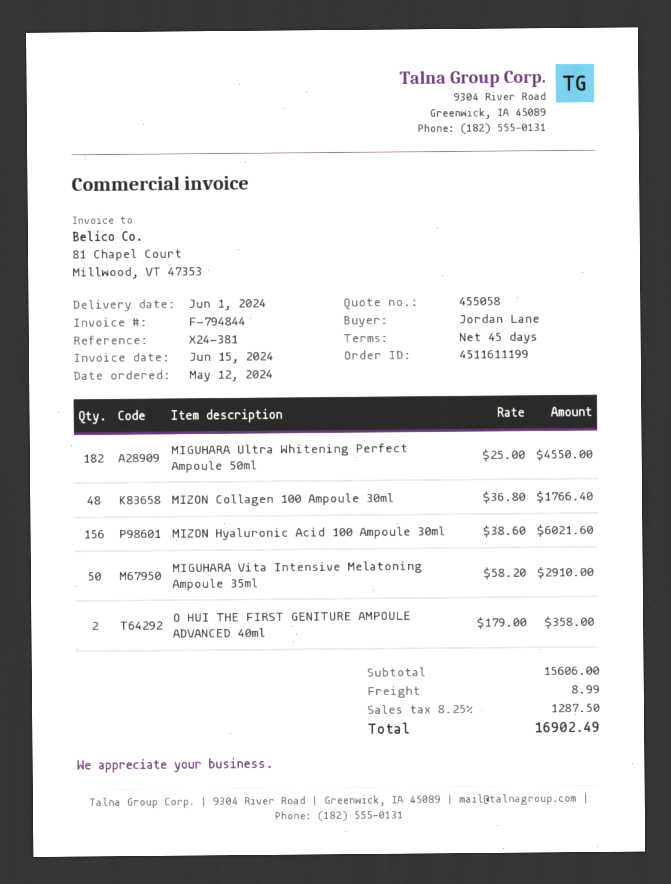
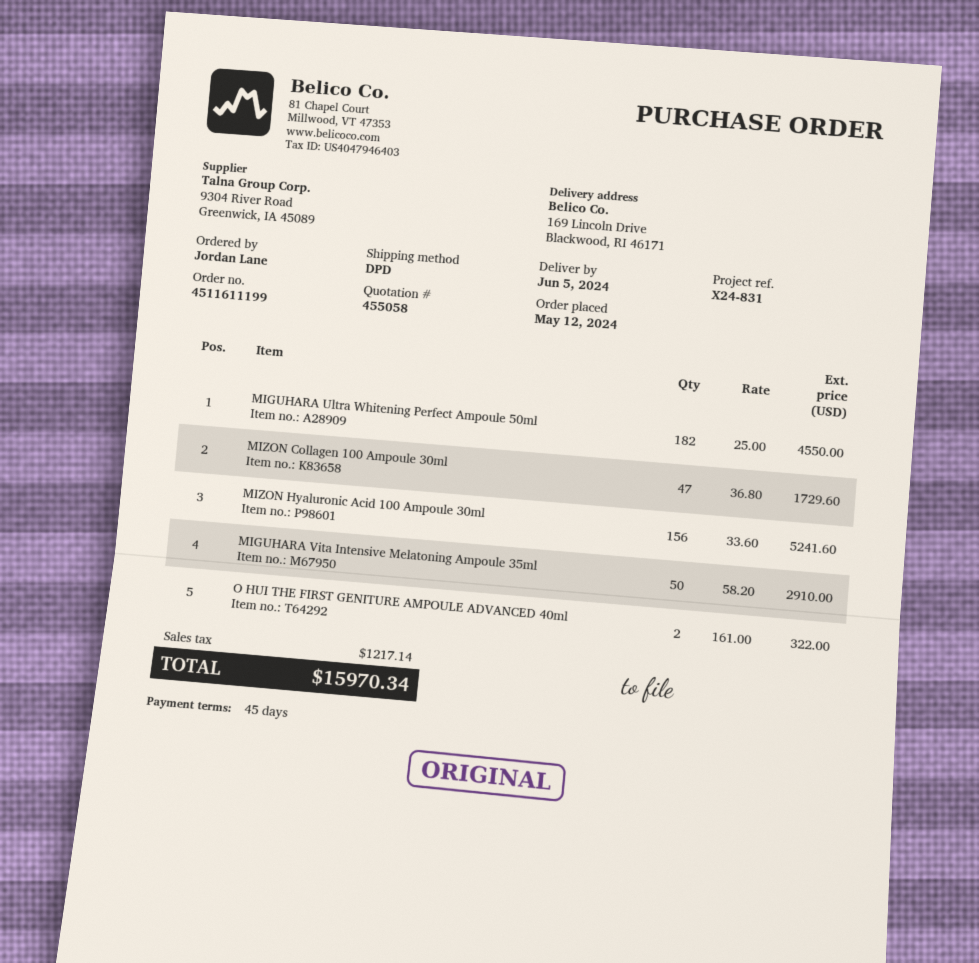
delivery date: 2024-06-01 -> 2024-06-05
reference: X24-381 -> X24-831
MIZON Collagen 100 Ampoule 30ml: 48 x 36.80 = 1766.40 -> 47 x 36.80 = 1729.60
MIZON Hyaluronic Acid 100 Ampoule 30ml: 156 x 38.60 = 6021.60 -> 156 x 33.60 = 5241.60
O HUI THE FIRST GENITURE AMPOULE ADVANCED 40ml: 2 x 179.00 = 358.00 -> 2 x 161.00 = 322.00
shipping: 8.99 -> none
tax: 1287.50 -> 1217.14
total: 16902.49 -> 15970.34

